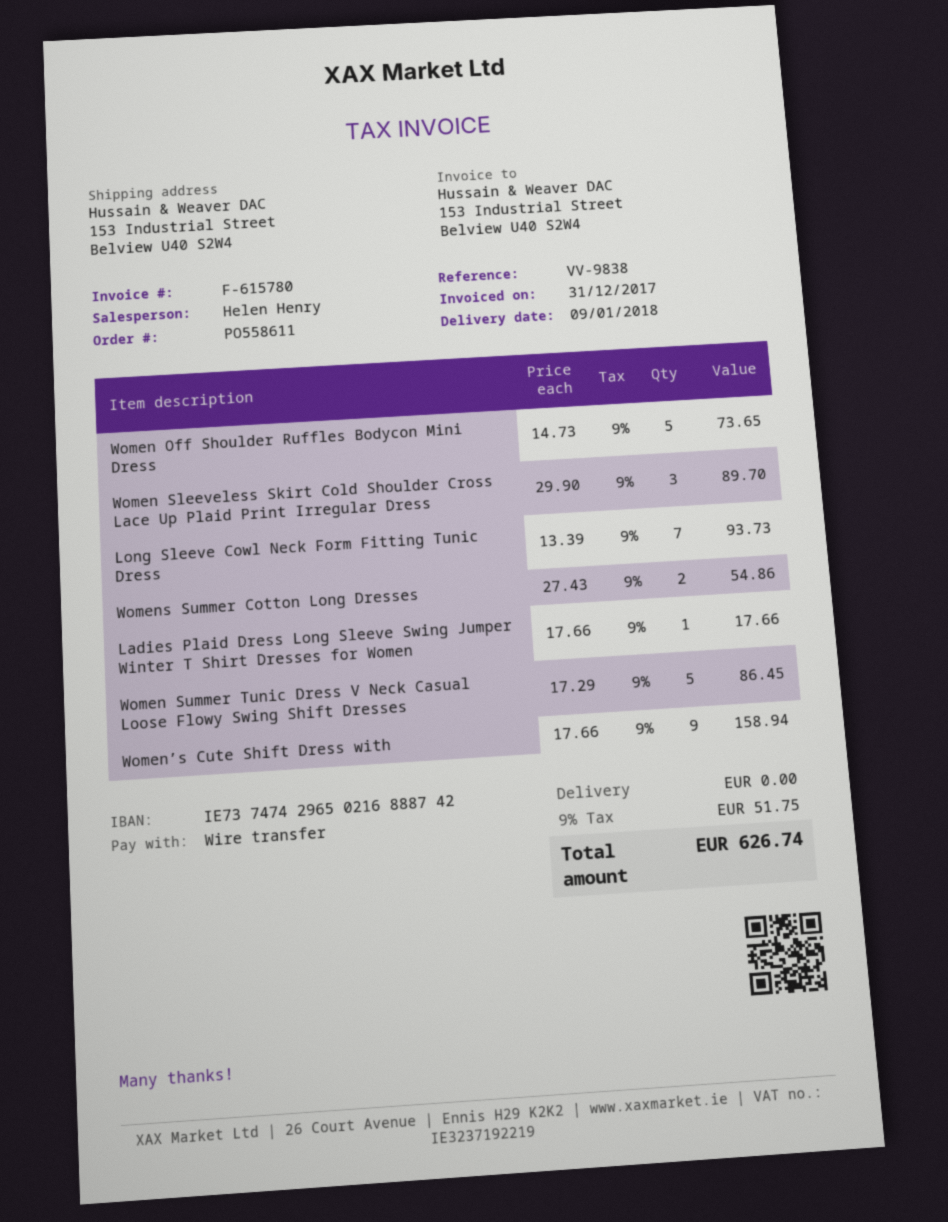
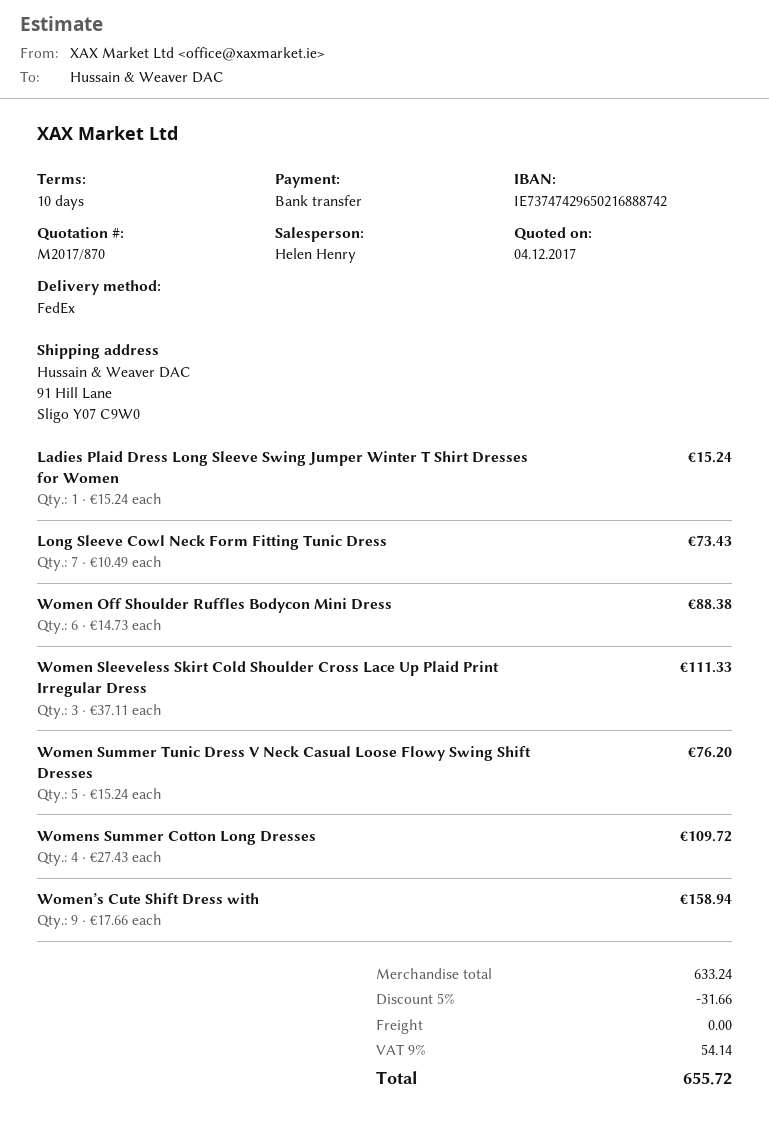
ship to: 153 Industrial Street, Belview U40 S2W4 -> 91 Hill Lane, Sligo Y07 C9W0
Women Off Shoulder Ruffles Bodycon Mini Dress: 5 x 14.73 = 73.65 -> 6 x 14.73 = 88.38
Women Sleeveless Skirt Cold Shoulder Cross Lace Up Plaid Print Irregular Dress: 3 x 29.90 = 89.70 -> 3 x 37.11 = 111.33
Long Sleeve Cowl Neck Form Fitting Tunic Dress: 7 x 13.39 = 93.73 -> 7 x 10.49 = 73.43
Womens Summer Cotton Long Dresses: 2 x 27.43 = 54.86 -> 4 x 27.43 = 109.72
Ladies Plaid Dress Long Sleeve Swing Jumper Winter T Shirt Dresses for Women: 1 x 17.66 = 17.66 -> 1 x 15.24 = 15.24
Women Summer Tunic Dress V Neck Casual Loose Flowy Swing Shift Dresses: 5 x 17.29 = 86.45 -> 5 x 15.24 = 76.20
discount: none -> 5% = 31.66
tax: 9% = 51.75 -> 9% = 54.14
total: 626.74 -> 655.72

